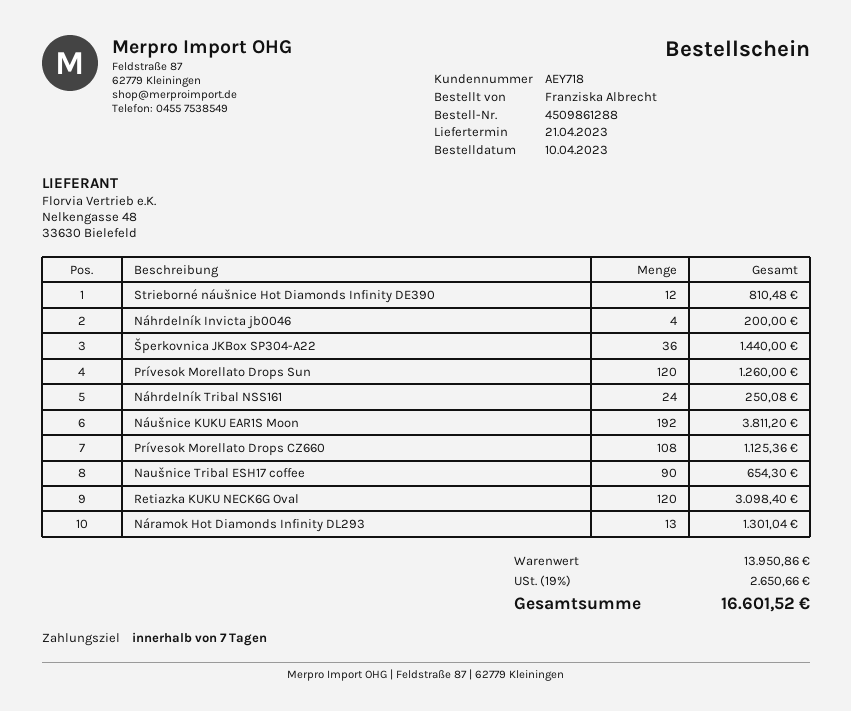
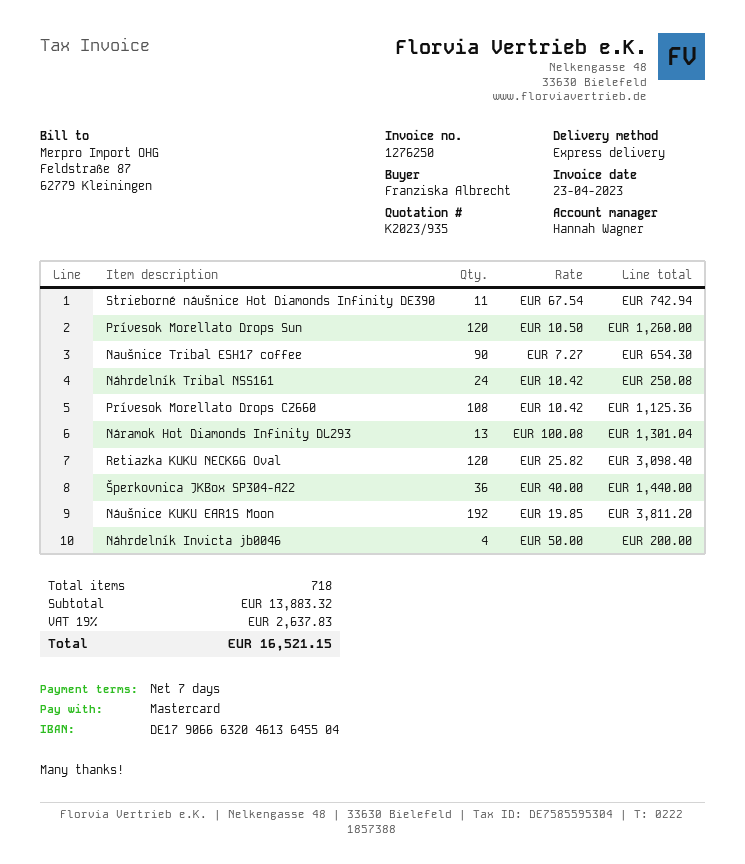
Strieborné náušnice Hot Diamonds Infinity DE390: 12 for 810.48 -> 11 for 742.94
subtotal: 13950.86 -> 13883.32
tax: 19% = 2650.66 -> 19% = 2637.83
total: 16601.52 -> 16521.15

